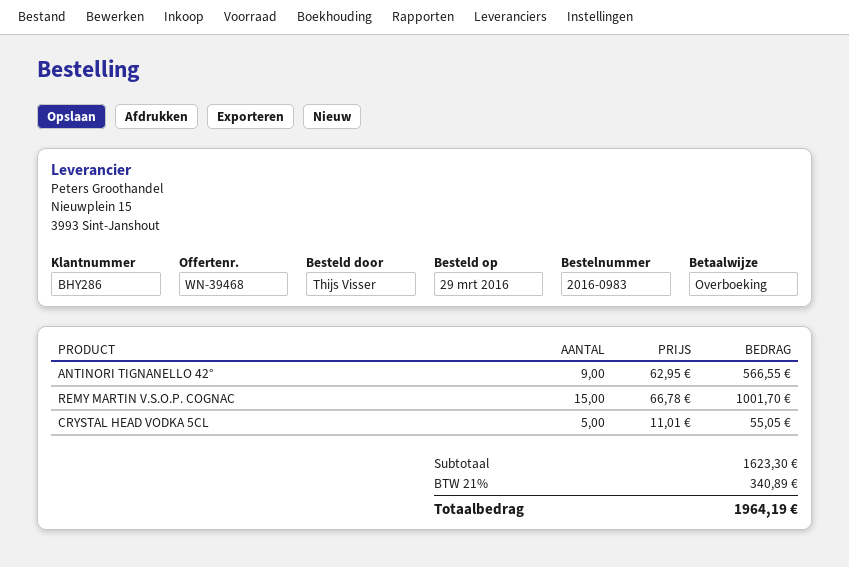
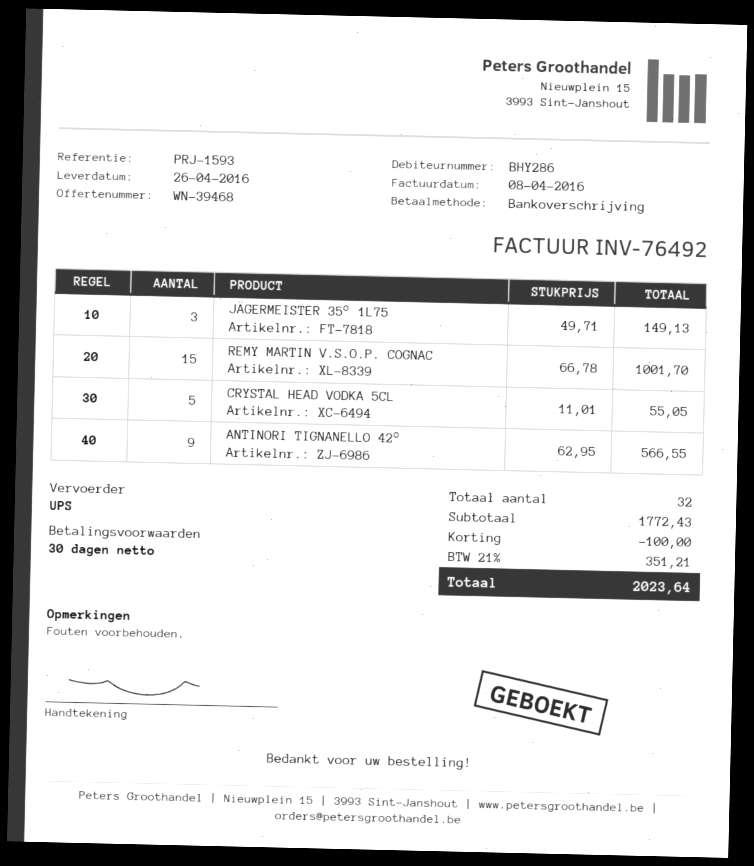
JÄGERMEISTER 35° 1L75: none -> 3 x 49.71 = 149.13
subtotal: 1623.30 -> 1772.43
discount: none -> 100.00
tax: 21% = 340.89 -> 21% = 351.21
total: 1964.19 -> 2023.64

